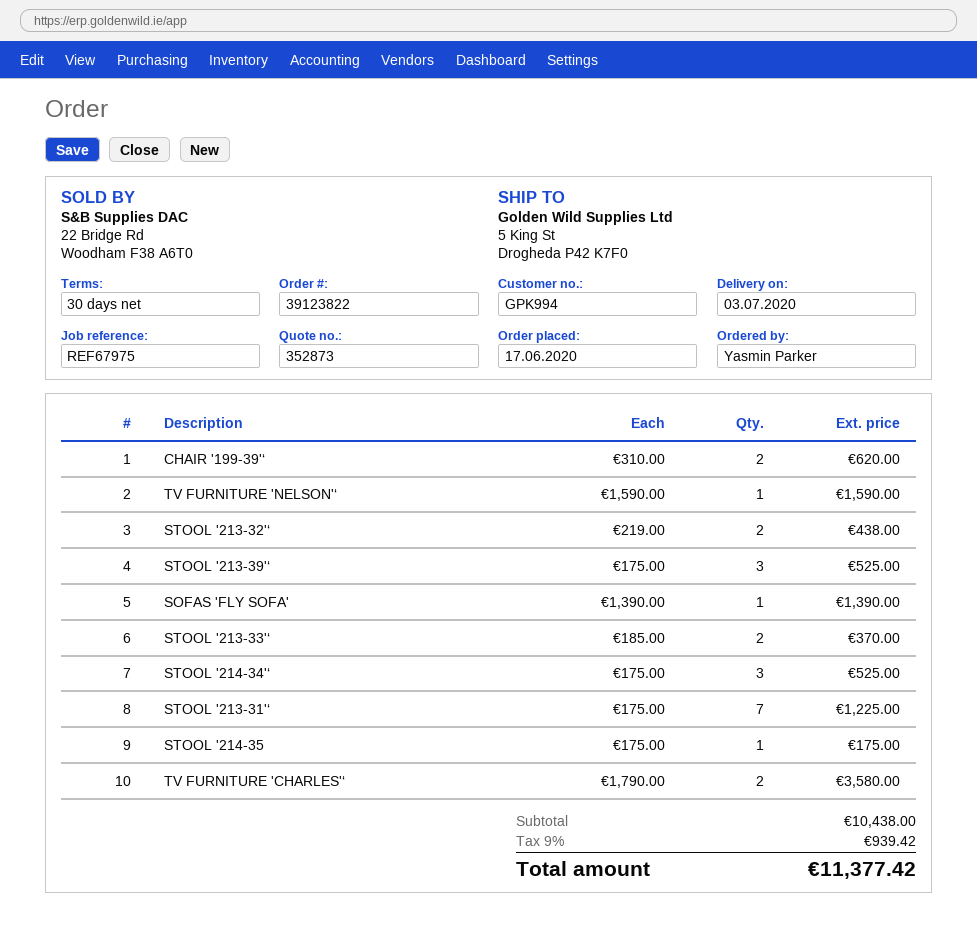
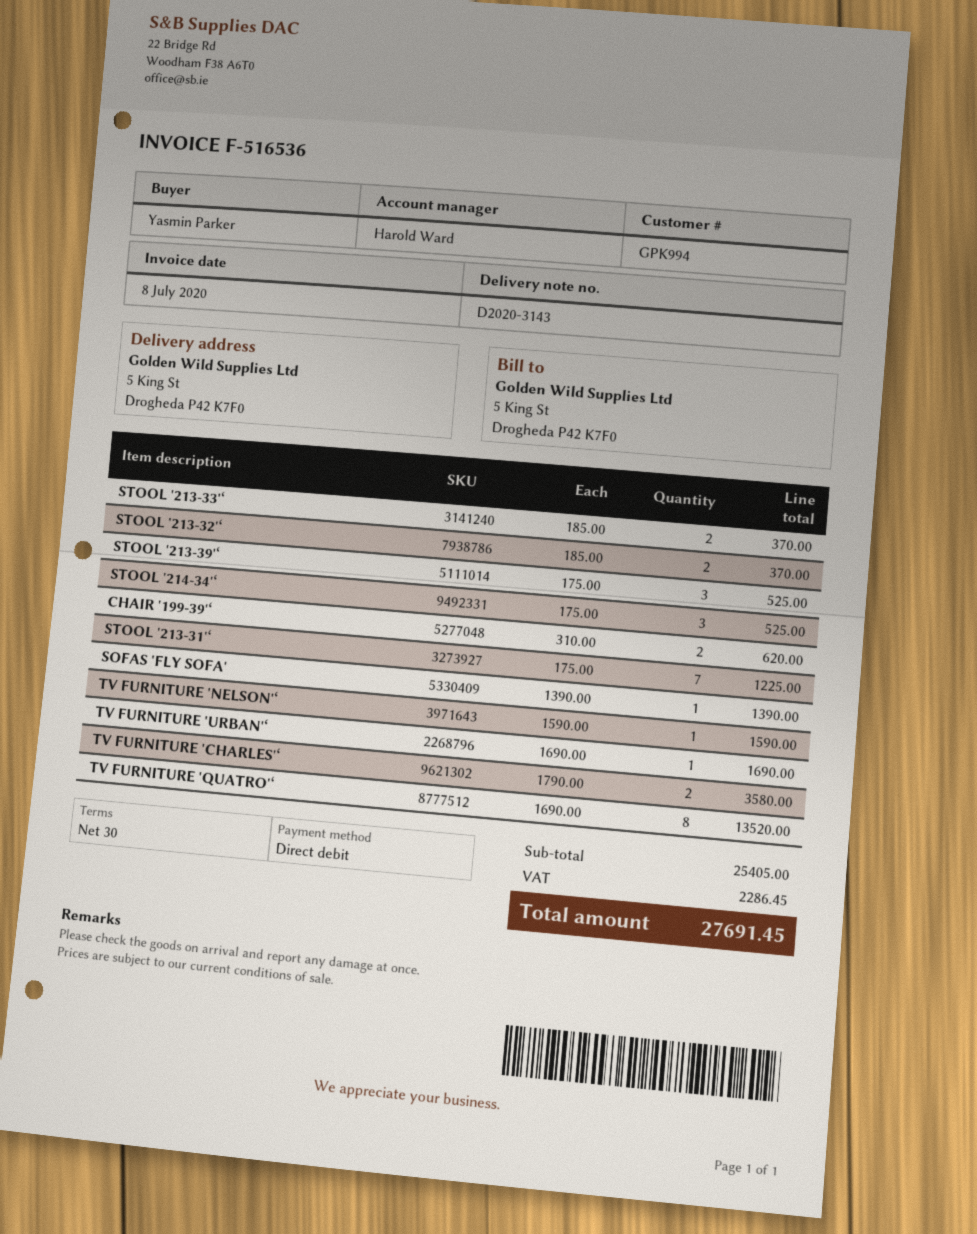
STOOL '213-32'‘: 2 x 219.00 = 438.00 -> 2 x 185.00 = 370.00
STOOL '214-35: 1 x 175.00 = 175.00 -> none
TV FURNITURE 'URBAN'‘: none -> 1 x 1690.00 = 1690.00
TV FURNITURE 'QUATRO'‘: none -> 8 x 1690.00 = 13520.00
subtotal: 10438.00 -> 25405.00
tax: 939.42 -> 2286.45
total: 11377.42 -> 27691.45

